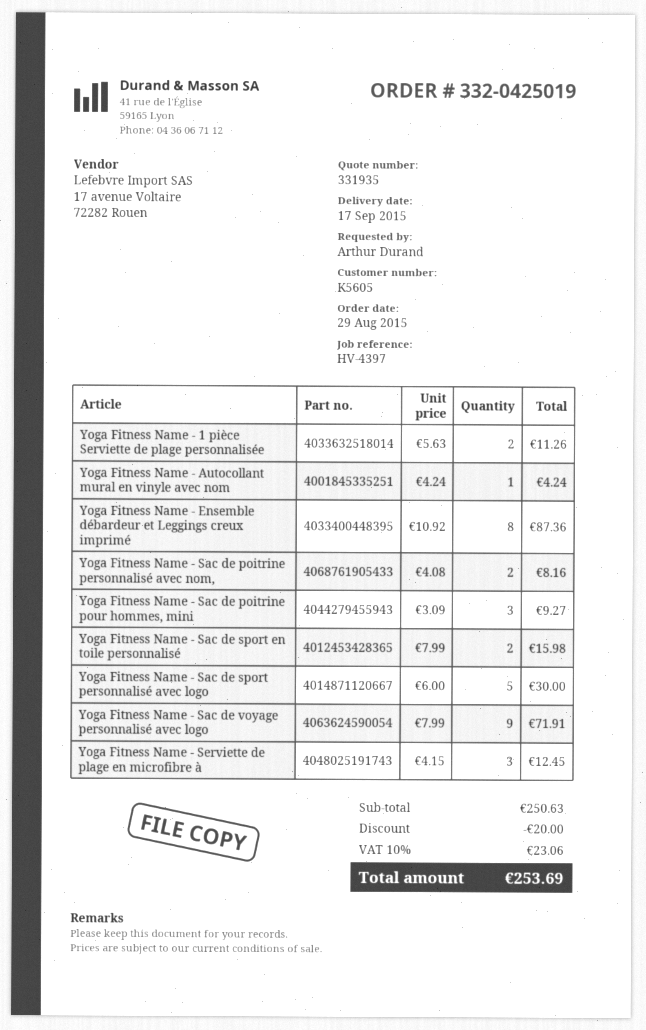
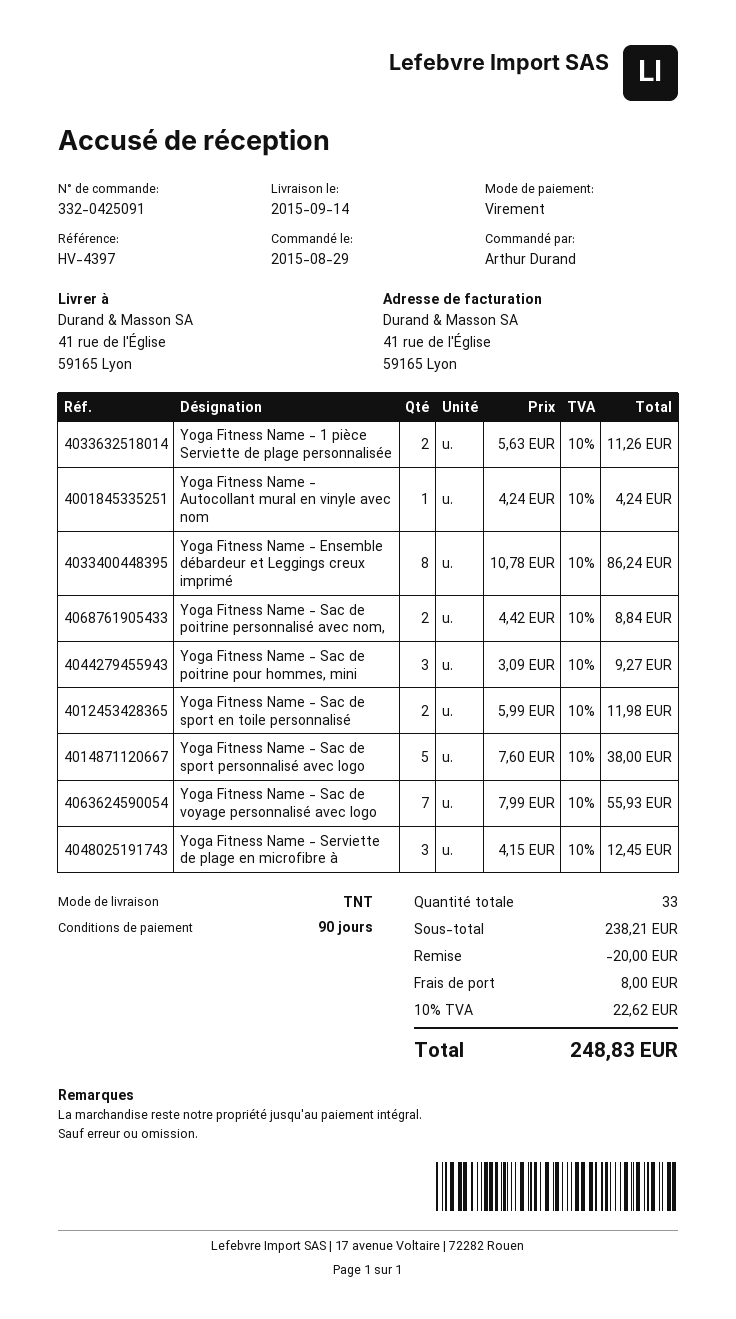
order number: 332-0425019 -> 332-0425091
delivery date: 2015-09-17 -> 2015-09-14
Yoga Fitness Name - Ensemble débardeur et Leggings creux imprimé: 8 x 10.92 = 87.36 -> 8 x 10.78 = 86.24
Yoga Fitness Name - Sac de poitrine personnalisé avec nom,: 2 x 4.08 = 8.16 -> 2 x 4.42 = 8.84
Yoga Fitness Name - Sac de sport en toile personnalisé: 2 x 7.99 = 15.98 -> 2 x 5.99 = 11.98
Yoga Fitness Name - Sac de sport personnalisé avec logo: 5 x 6.00 = 30.00 -> 5 x 7.60 = 38.00
Yoga Fitness Name - Sac de voyage personnalisé avec logo: 9 x 7.99 = 71.91 -> 7 x 7.99 = 55.93
subtotal: 250.63 -> 238.21
shipping: none -> 8.00
tax: 10% = 23.06 -> 10% = 22.62
total: 253.69 -> 248.83

